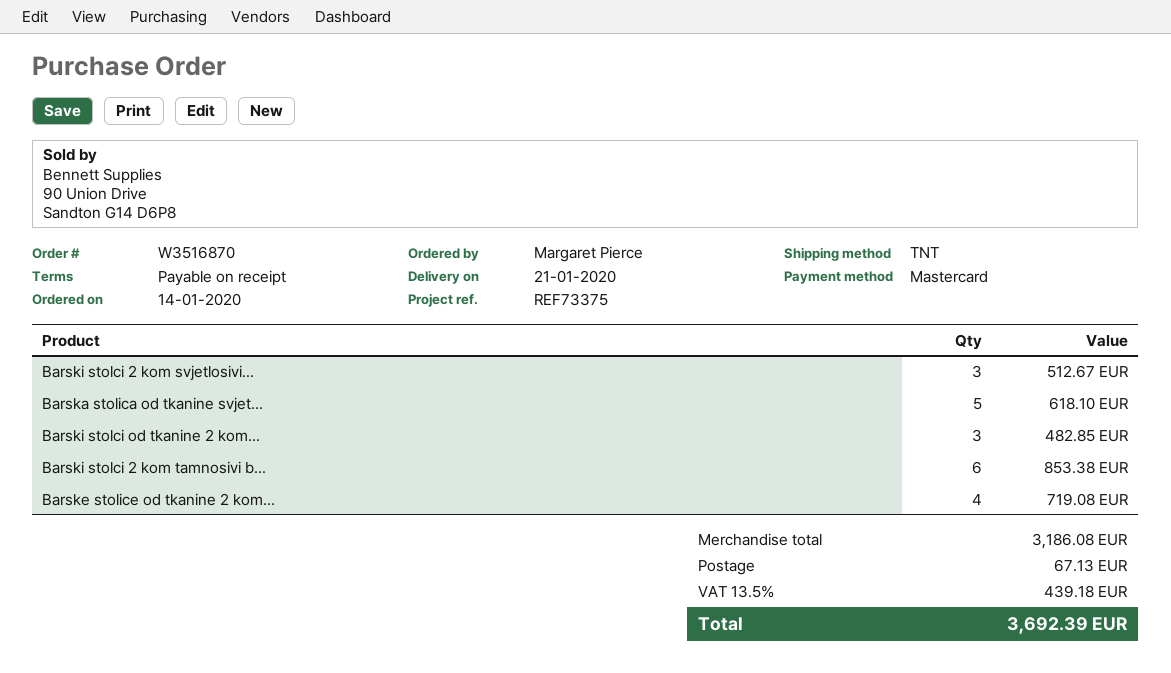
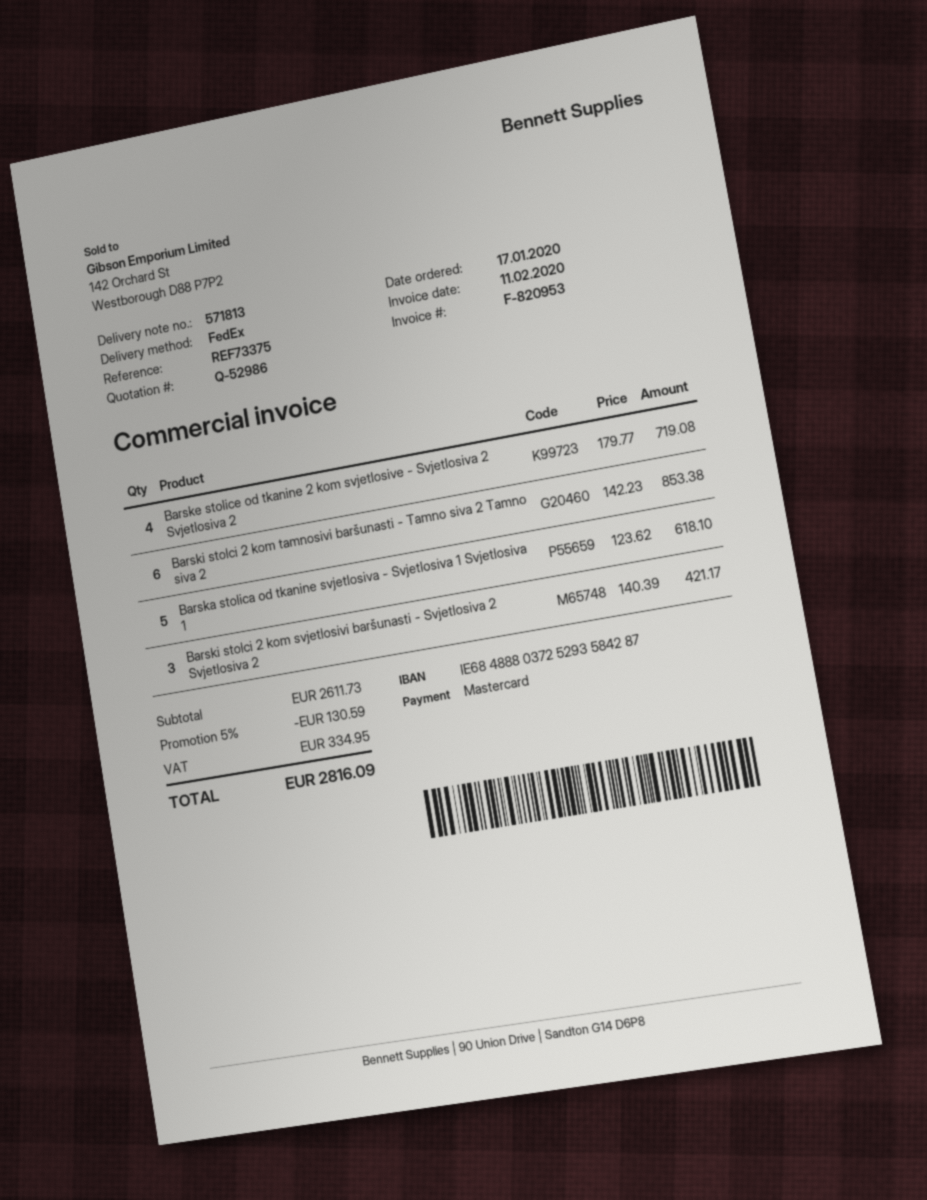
order date: 2020-01-14 -> 2020-01-17
shipping method: TNT -> FedEx
Barski stolci 2 kom svjetlosivi...: 3 for 512.67 -> 3 for 421.17
Barski stolci od tkanine 2 kom...: 3 for 482.85 -> none
subtotal: 3186.08 -> 2611.73
discount: none -> 5% = 130.59
shipping: 67.13 -> none
tax: 439.18 -> 334.95
total: 3692.39 -> 2816.09

